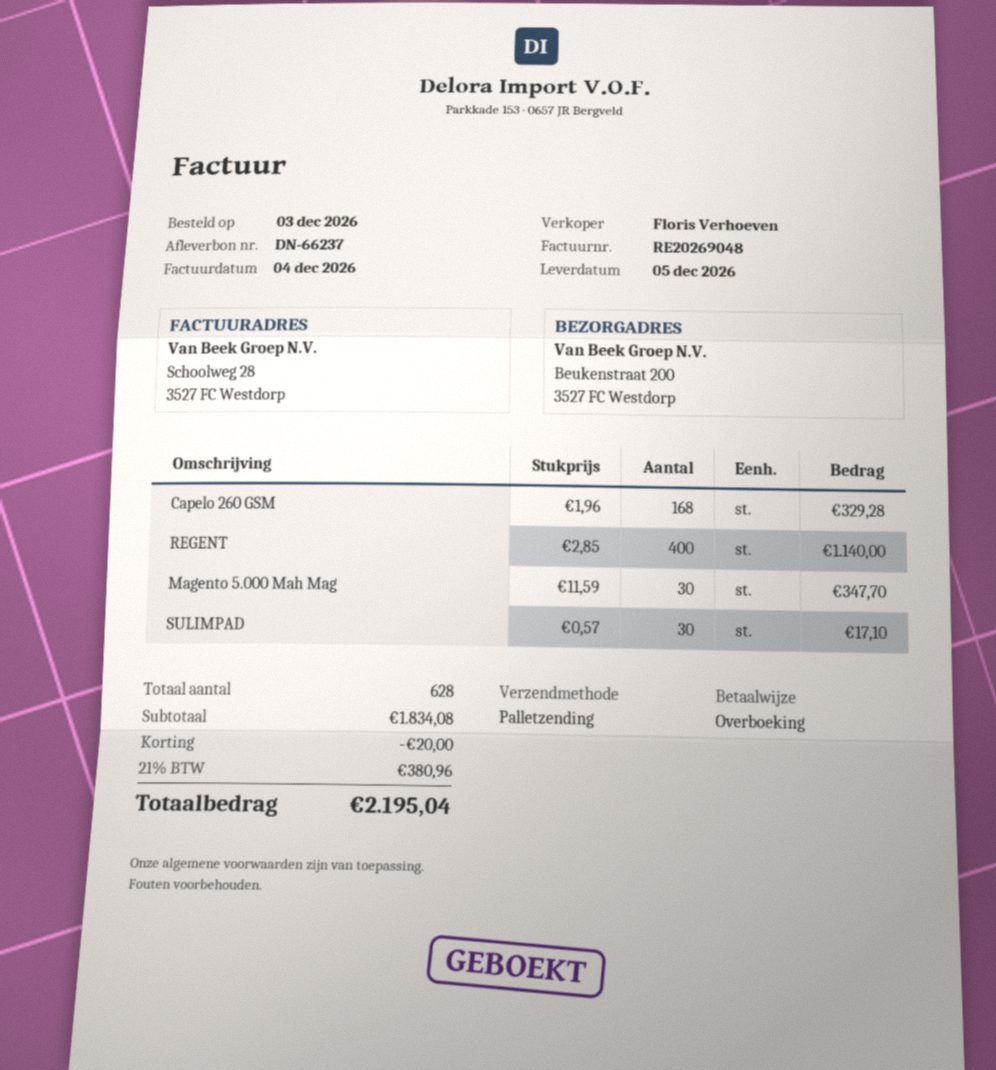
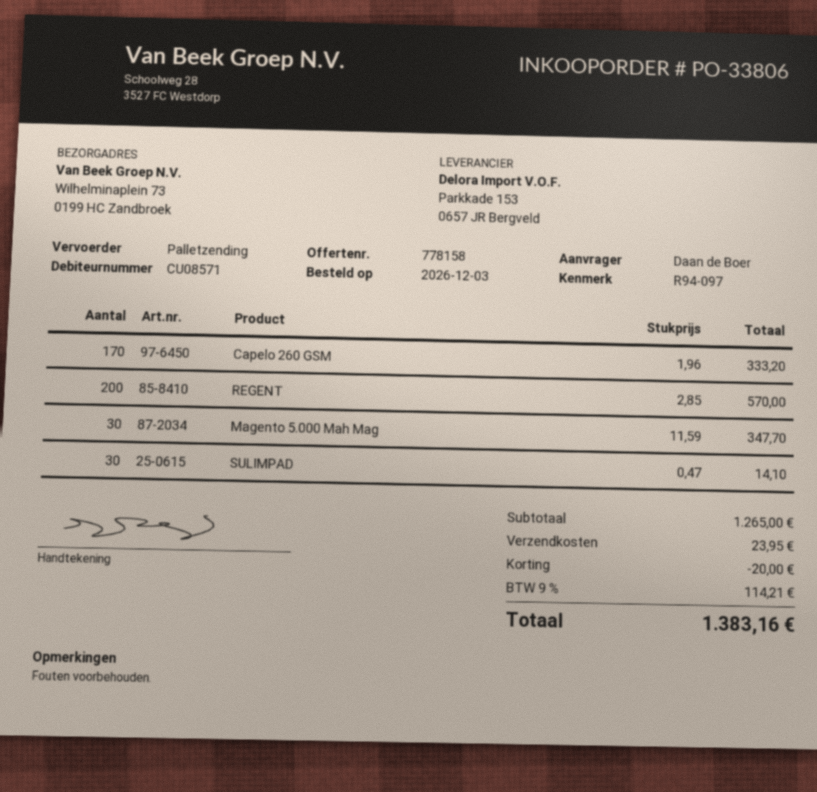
ship to: Beukenstraat 200, 3527 FC Westdorp -> Wilhelminaplein 73, 0199 HC Zandbroek
Capelo 260 GSM: 168 x 1.96 = 329.28 -> 170 x 1.96 = 333.20
REGENT: 400 x 2.85 = 1140.00 -> 200 x 2.85 = 570.00
SULIMPAD: 30 x 0.57 = 17.10 -> 30 x 0.47 = 14.10
subtotal: 1834.08 -> 1265.00
shipping: none -> 23.95
tax: 21% = 380.96 -> 9% = 114.21
total: 2195.04 -> 1383.16

